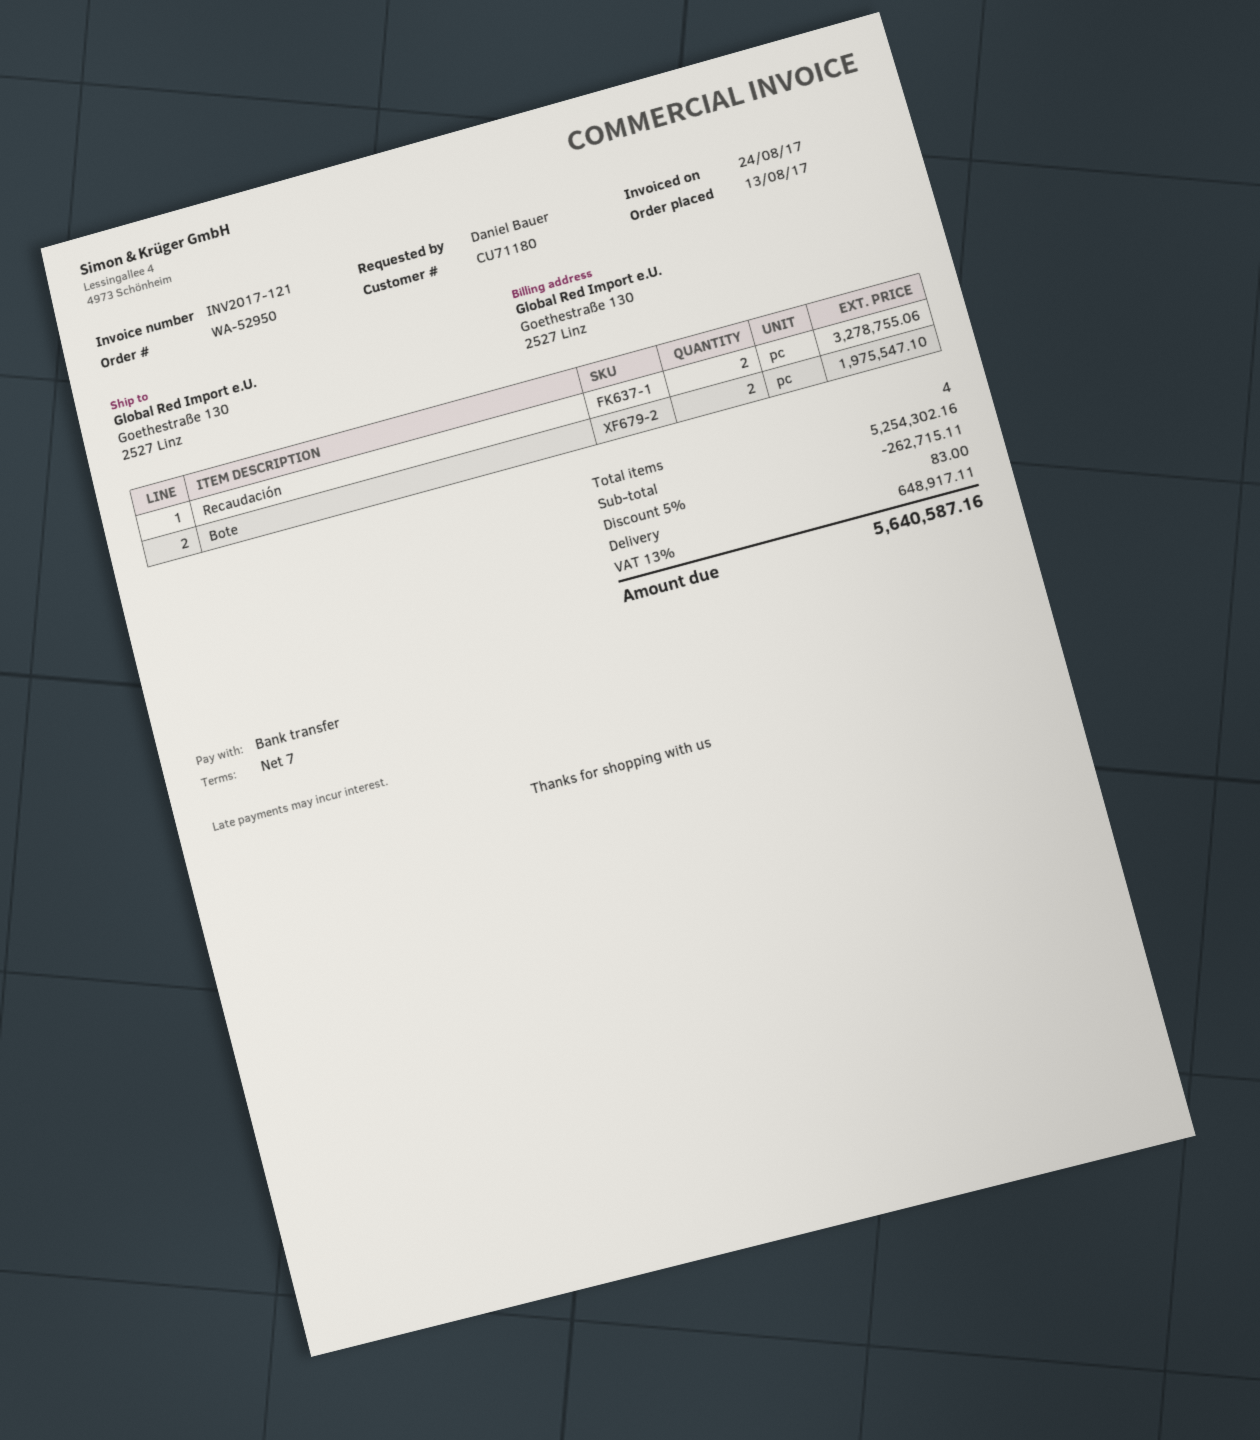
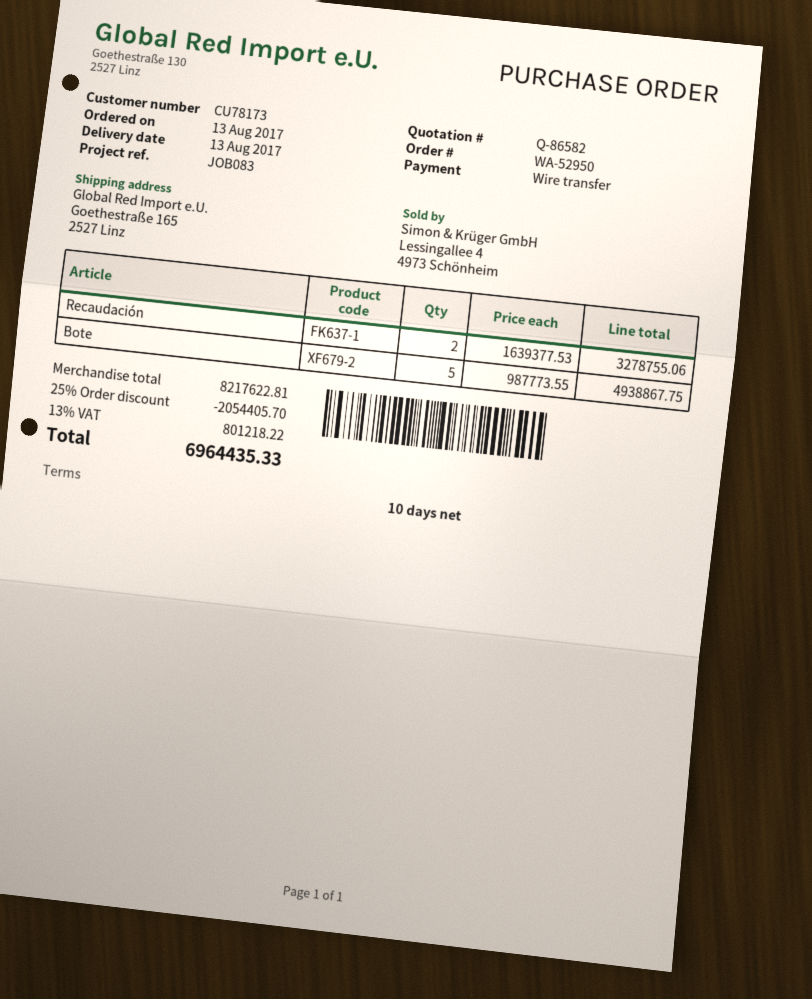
payment terms: 7 days -> 10 days
customer number: CU71180 -> CU78173
ship to: Goethestraße 130, 2527 Linz -> Goethestraße 165, 2527 Linz
Bote: 2 for 1975547.10 -> 5 for 4938867.75
subtotal: 5254302.16 -> 8217622.81
discount: 5% = 262715.11 -> 25% = 2054405.70
shipping: 83.00 -> none
tax: 13% = 648917.11 -> 13% = 801218.22
total: 5640587.16 -> 6964435.33

